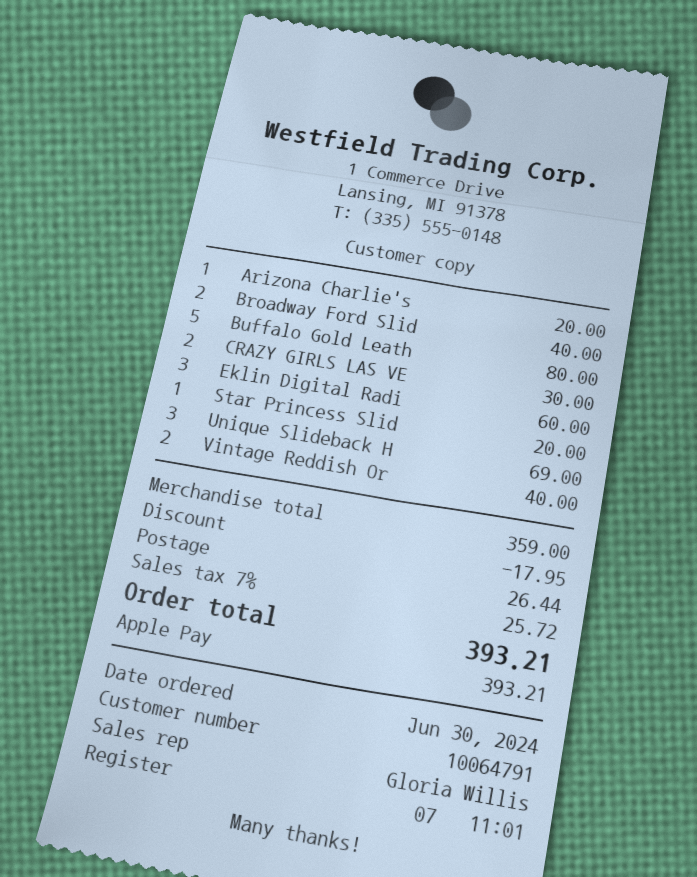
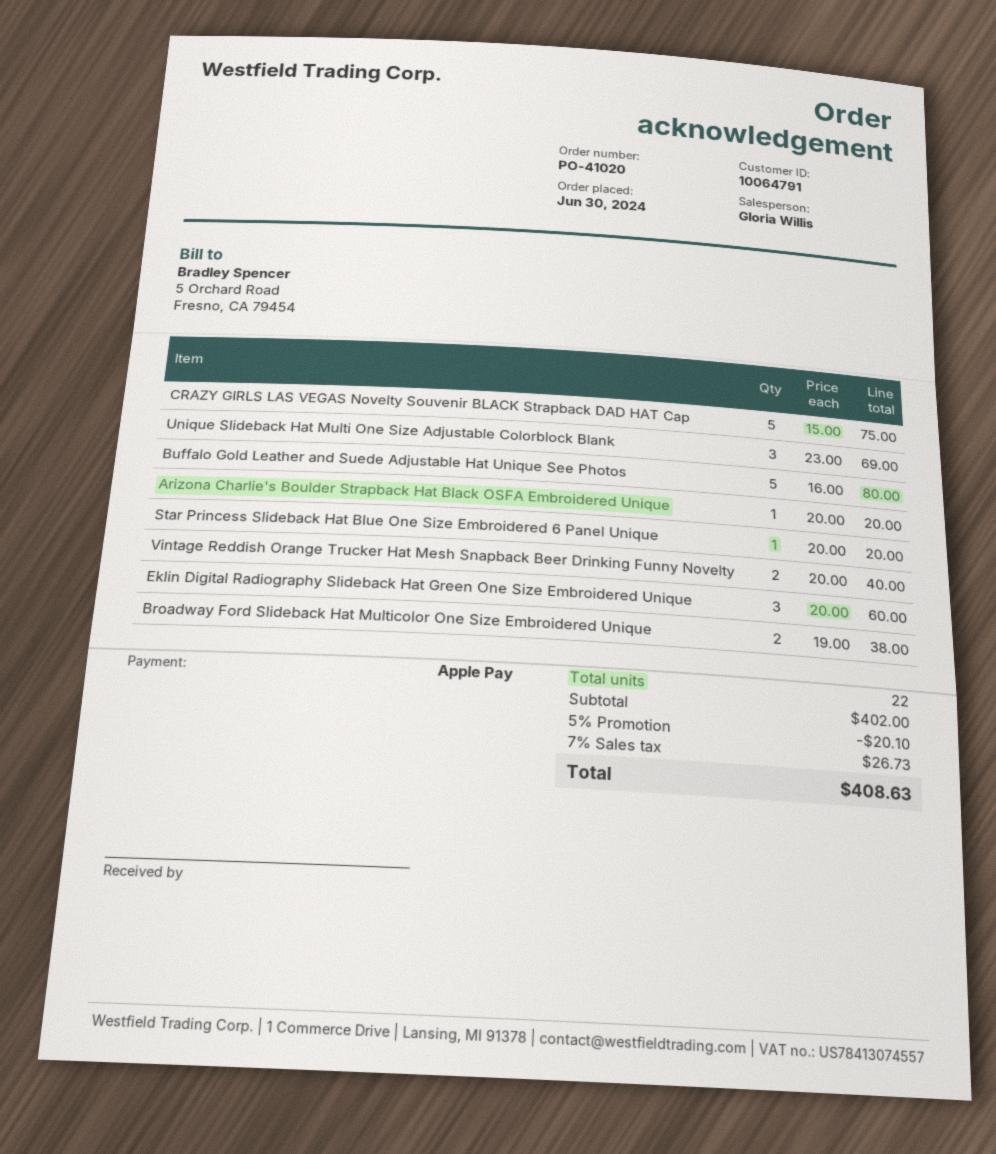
Broadway Ford Slid: 2 for 40.00 -> 2 for 38.00
CRAZY GIRLS LAS VE: 2 for 30.00 -> 5 for 75.00
subtotal: 359.00 -> 402.00
discount: 17.95 -> 20.10
shipping: 26.44 -> none
tax: 7% = 25.72 -> 7% = 26.73
total: 393.21 -> 408.63

